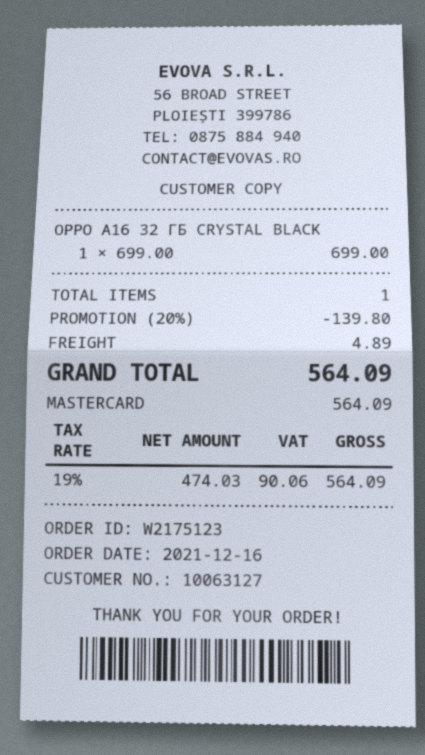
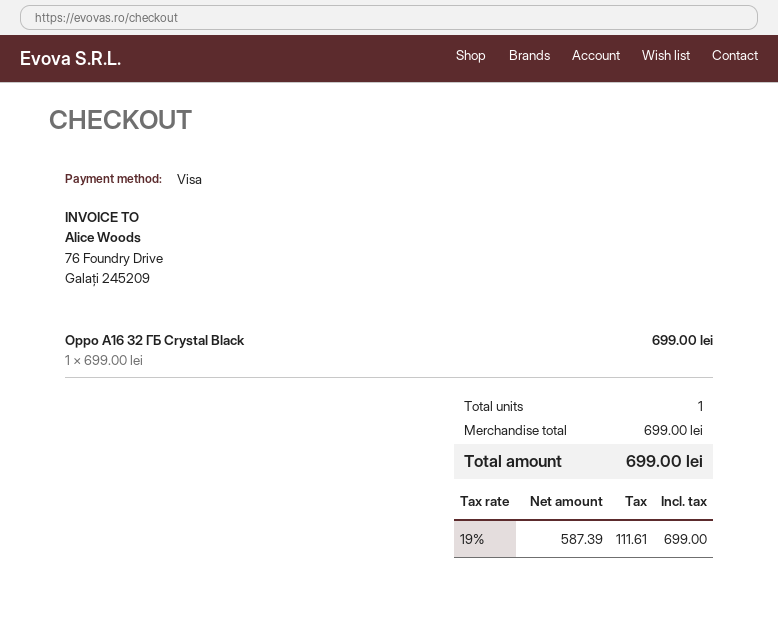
payment method: Mastercard -> Visa
discount: 20% = 139.80 -> none
shipping: 4.89 -> none
net: 474.03 -> 587.39
tax: 19% = 90.06 -> 19% = 111.61
total: 564.09 -> 699.00

